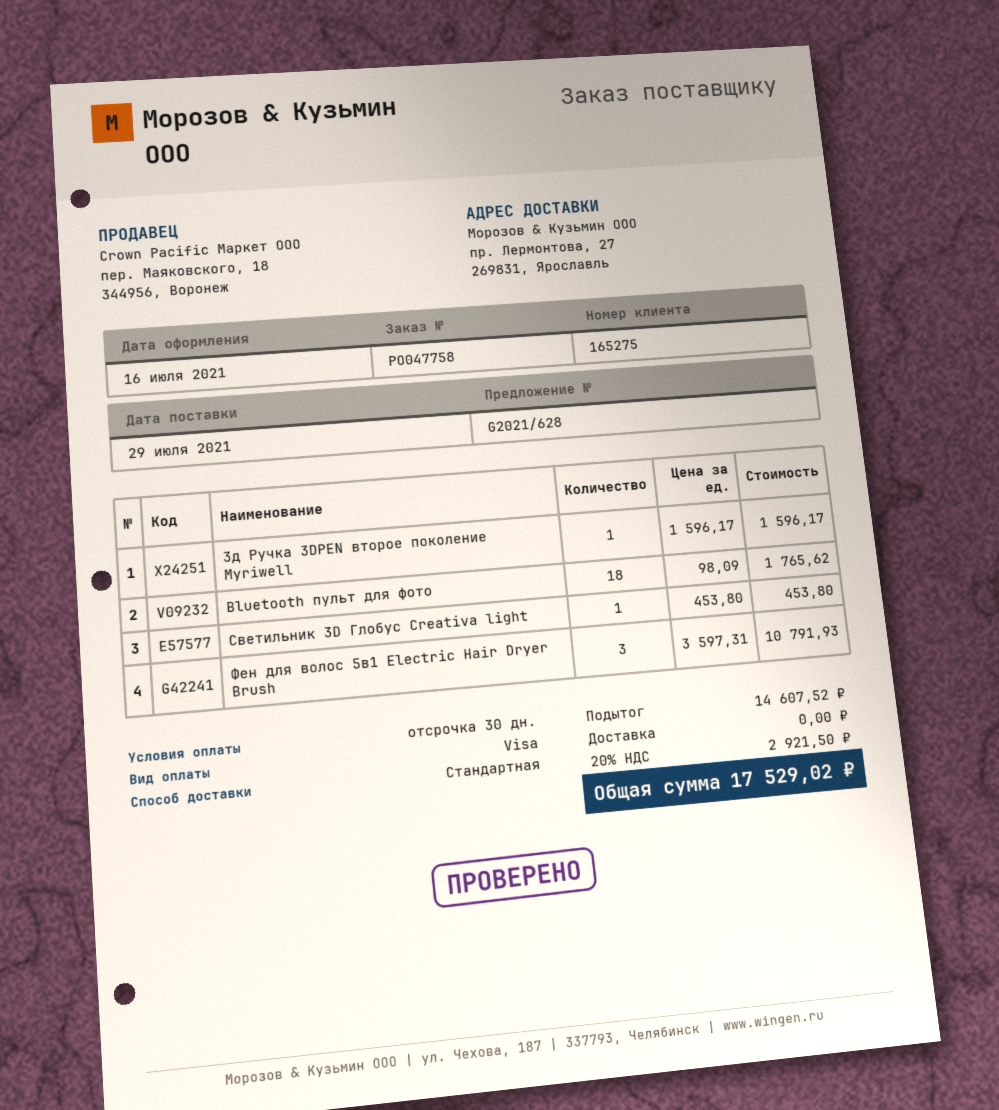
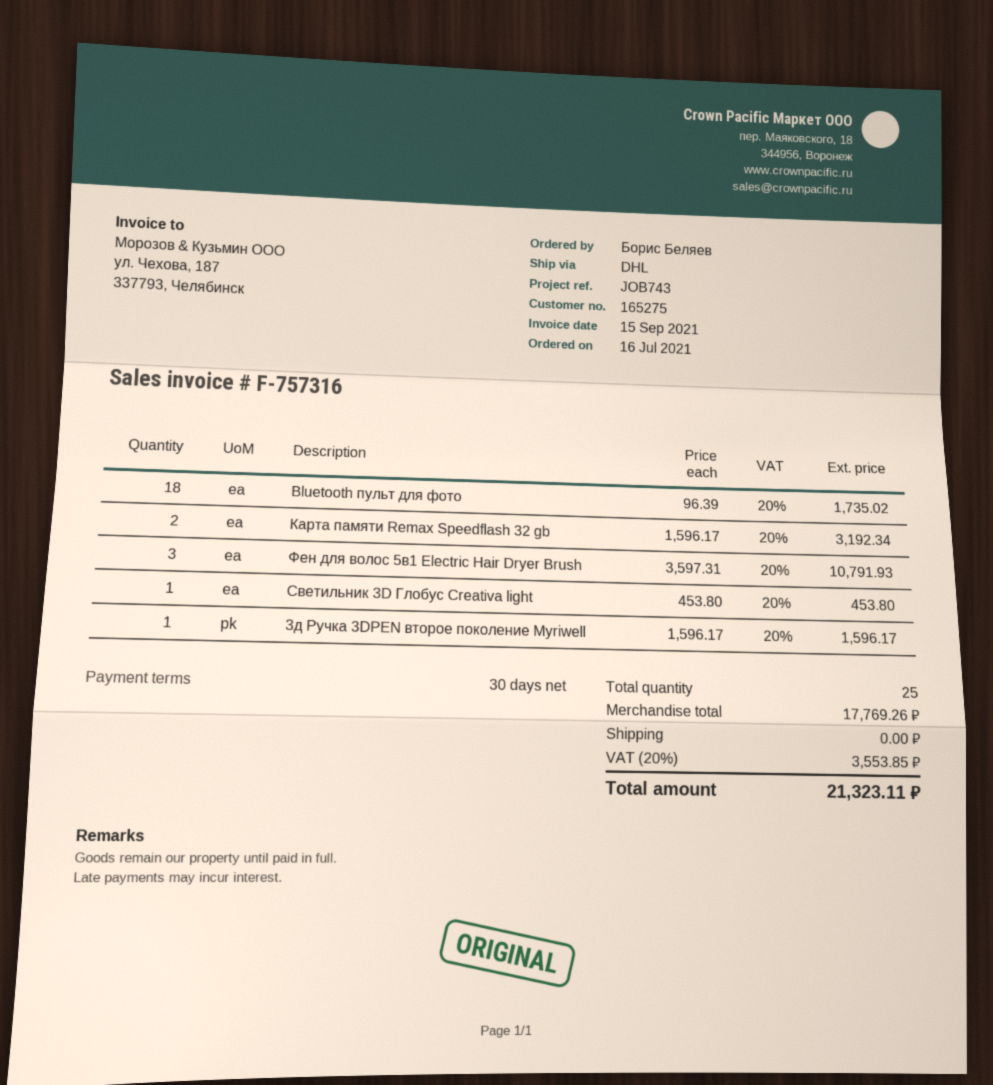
shipping method: standard -> DHL
Bluetooth пульт для фото: 18 x 98.09 = 1765.62 -> 18 x 96.39 = 1735.02
Карта памяти Remax Speedflash 32 gb: none -> 2 x 1596.17 = 3192.34
subtotal: 14607.52 -> 17769.26
tax: 20% = 2921.50 -> 20% = 3553.85
total: 17529.02 -> 21323.11

